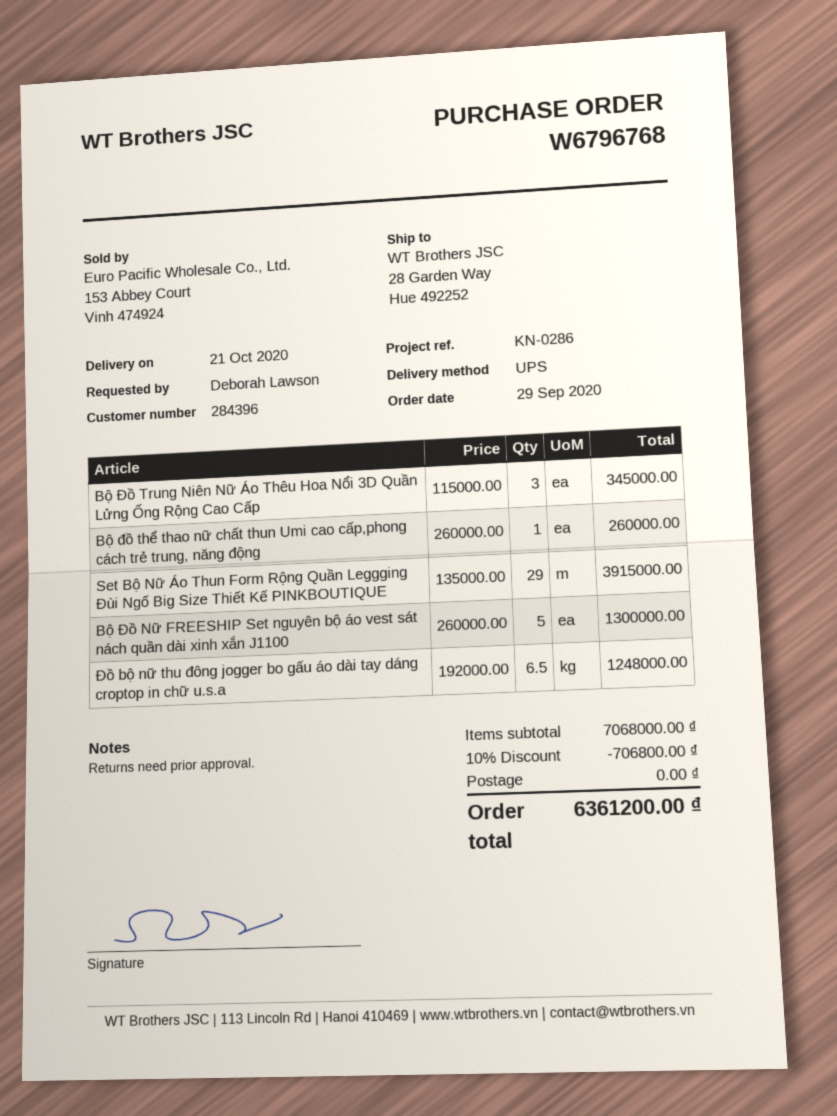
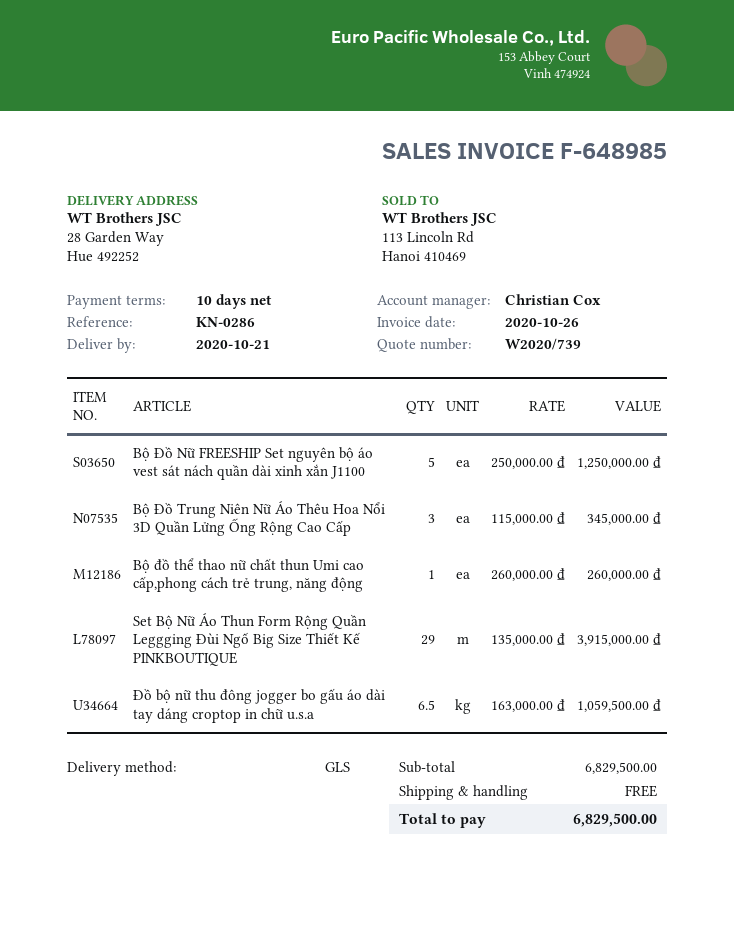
shipping method: UPS -> GLS
Bộ Đồ Nữ FREESHIP Set nguyên bộ áo vest sát nách quần dài xinh xắn J1100: 5 x 260000.00 = 1300000.00 -> 5 x 250000.00 = 1250000.00
Đồ bộ nữ thu đông jogger bo gấu áo dài tay dáng croptop in chữ u.s.a: 6.5 x 192000.00 = 1248000.00 -> 6.5 x 163000.00 = 1059500.00
subtotal: 7068000.00 -> 6829500.00
discount: 10% = 706800.00 -> none
total: 6361200.00 -> 6829500.00

